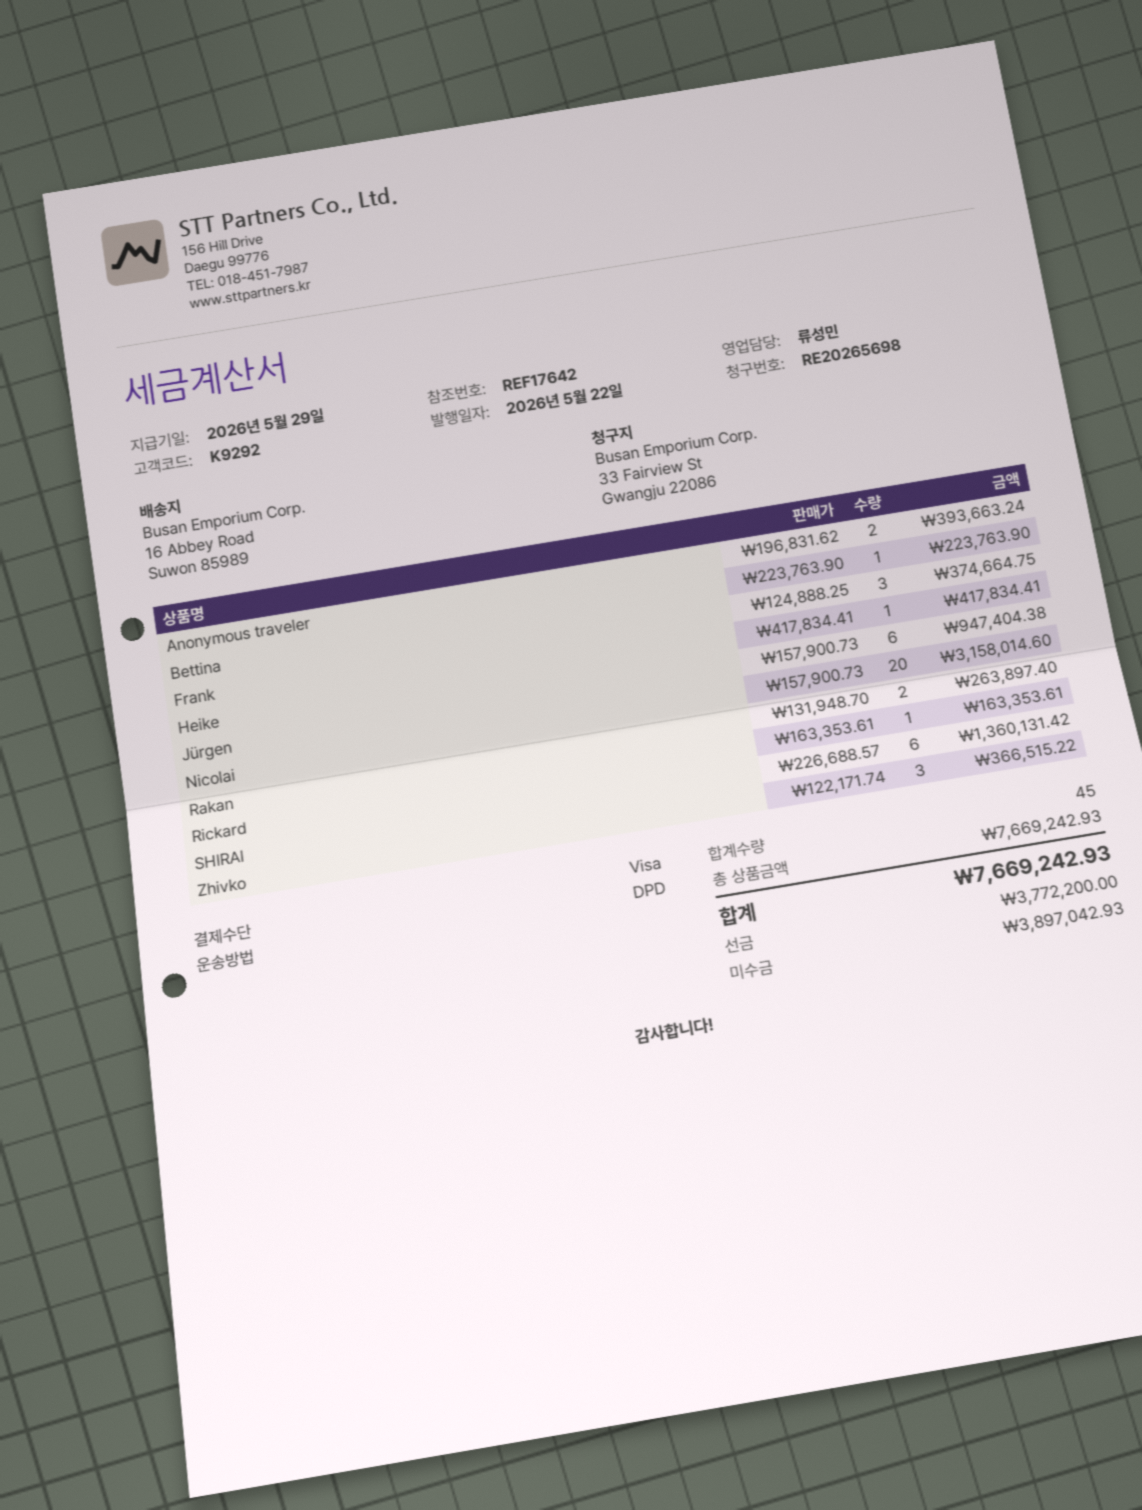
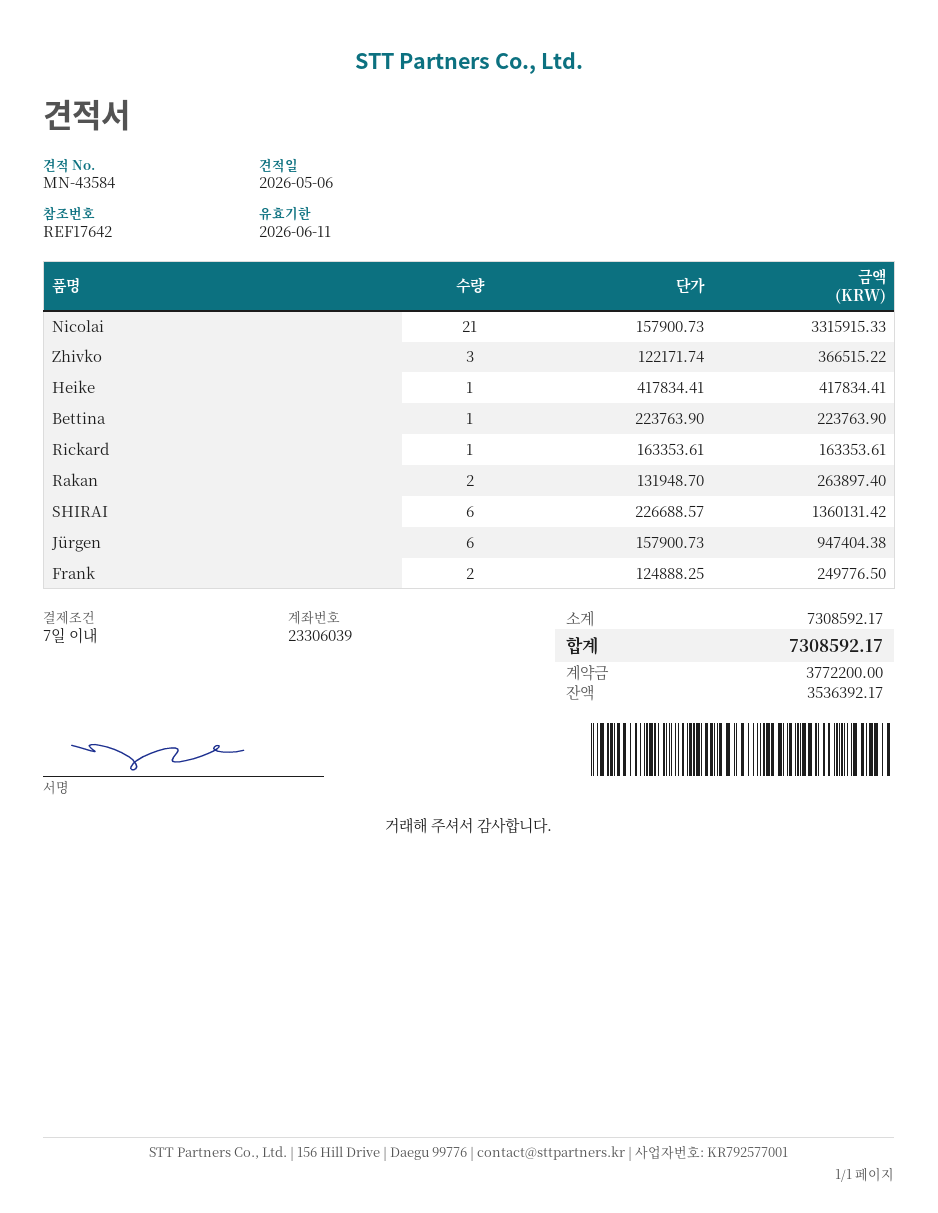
Anonymous traveler: 2 x 196831.62 = 393663.24 -> none
Frank: 3 x 124888.25 = 374664.75 -> 2 x 124888.25 = 249776.50
Nicolai: 20 x 157900.73 = 3158014.60 -> 21 x 157900.73 = 3315915.33
subtotal: 7669242.93 -> 7308592.17
total: 7669242.93 -> 7308592.17
balance: 3897042.93 -> 3536392.17

